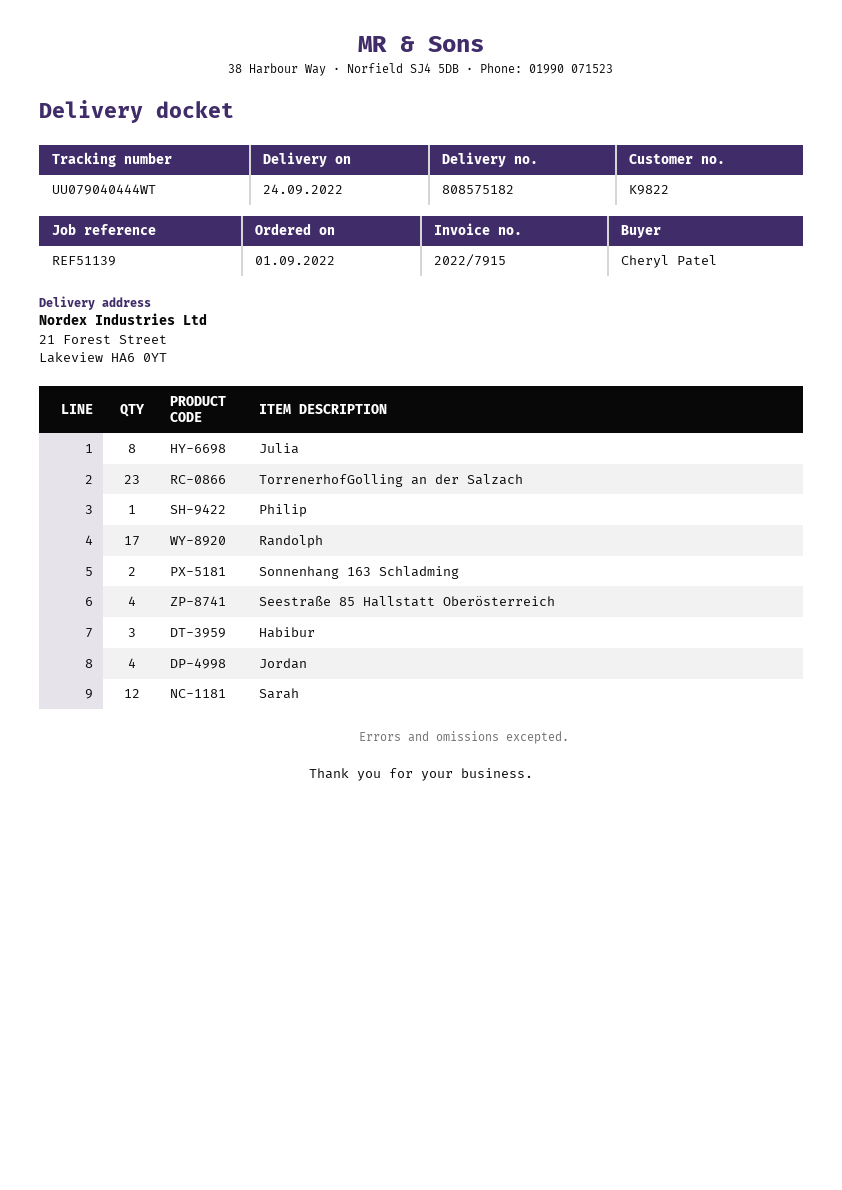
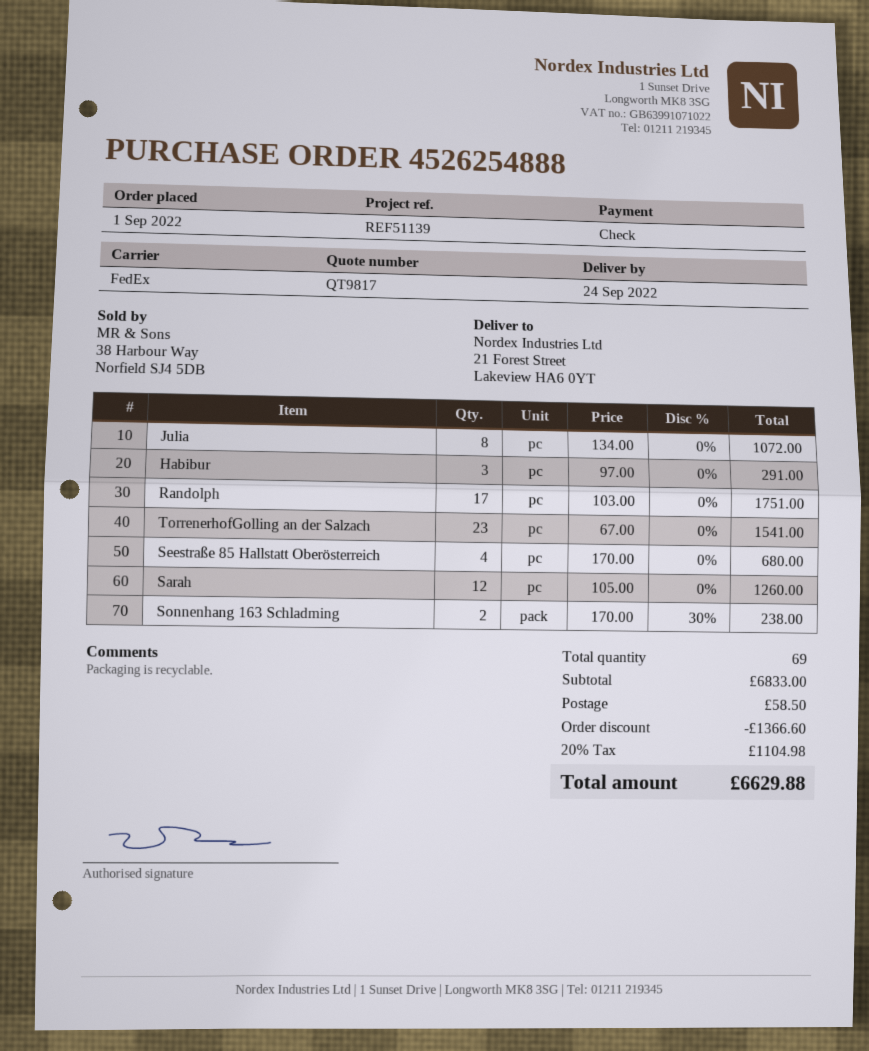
Philip: 1 -> none
Jordan: 4 -> none

